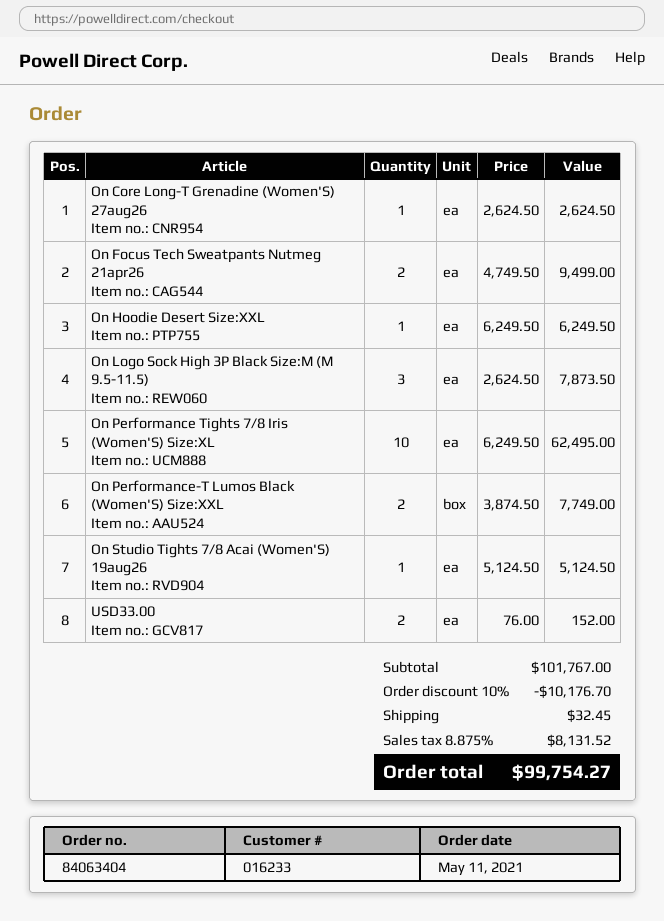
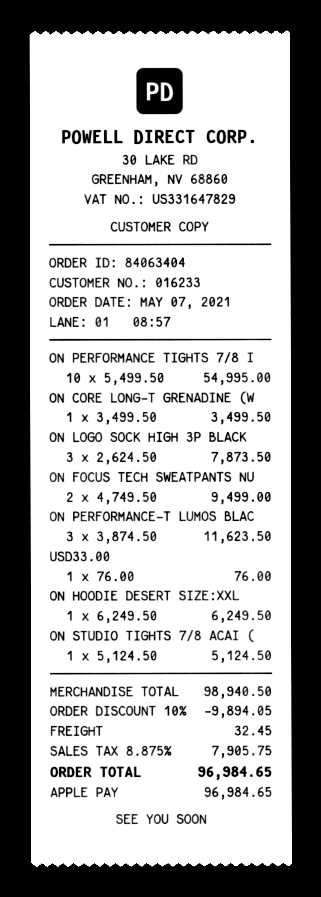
order date: 2021-05-11 -> 2021-05-07
On Core Long-T Grenadine (Women'S) 27aug26: 1 x 2624.50 = 2624.50 -> 1 x 3499.50 = 3499.50
On Performance Tights 7/8 Iris (Women'S) Size:XL: 10 x 6249.50 = 62495.00 -> 10 x 5499.50 = 54995.00
On Performance-T Lumos Black (Women'S) Size:XXL: 2 x 3874.50 = 7749.00 -> 3 x 3874.50 = 11623.50
USD33.00: 2 x 76.00 = 152.00 -> 1 x 76.00 = 76.00
subtotal: 101767.00 -> 98940.50
discount: 10% = 10176.70 -> 10% = 9894.05
tax: 8.875% = 8131.52 -> 8.875% = 7905.75
total: 99754.27 -> 96984.65

